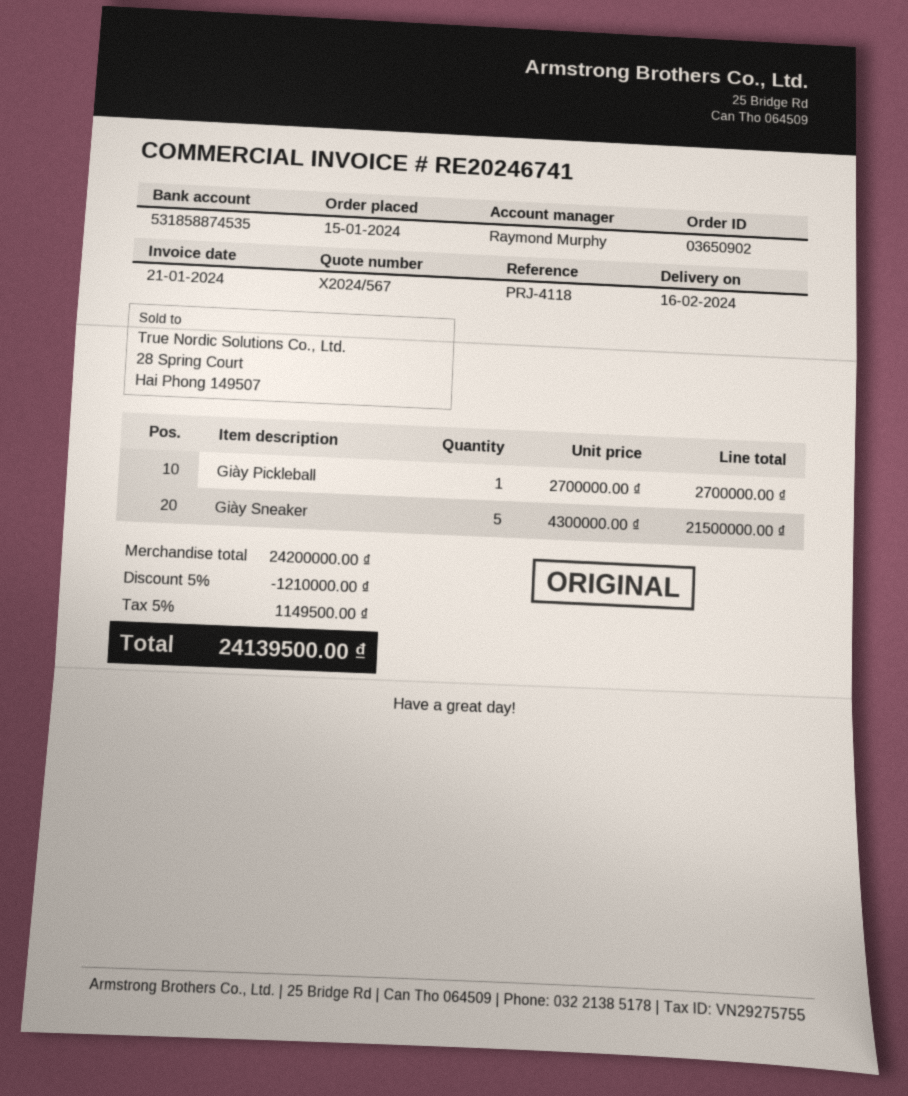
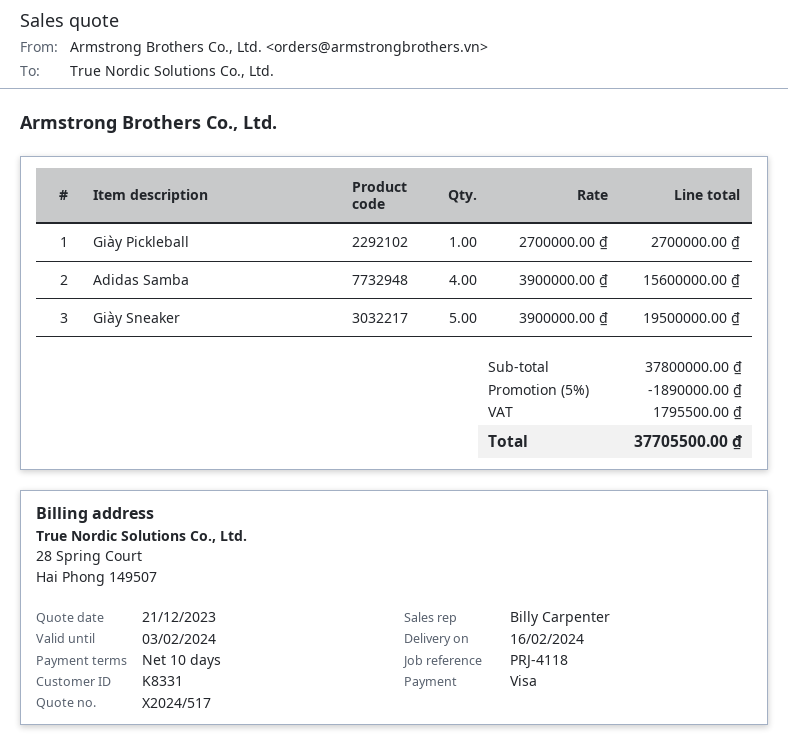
quote number: X2024/567 -> X2024/517
sales rep: Raymond Murphy -> Billy Carpenter
Giày Sneaker: 5 x 4300000.00 = 21500000.00 -> 5 x 3900000.00 = 19500000.00
Adidas Samba: none -> 4 x 3900000.00 = 15600000.00
subtotal: 24200000.00 -> 37800000.00
discount: 5% = 1210000.00 -> 5% = 1890000.00
tax: 1149500.00 -> 1795500.00
total: 24139500.00 -> 37705500.00

